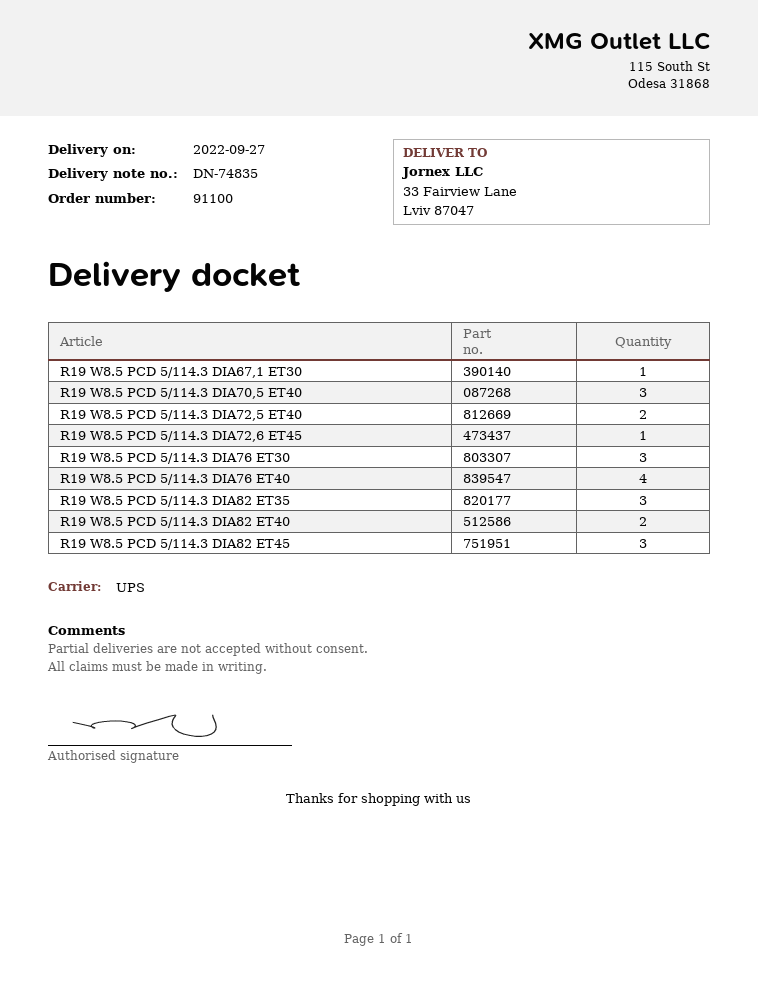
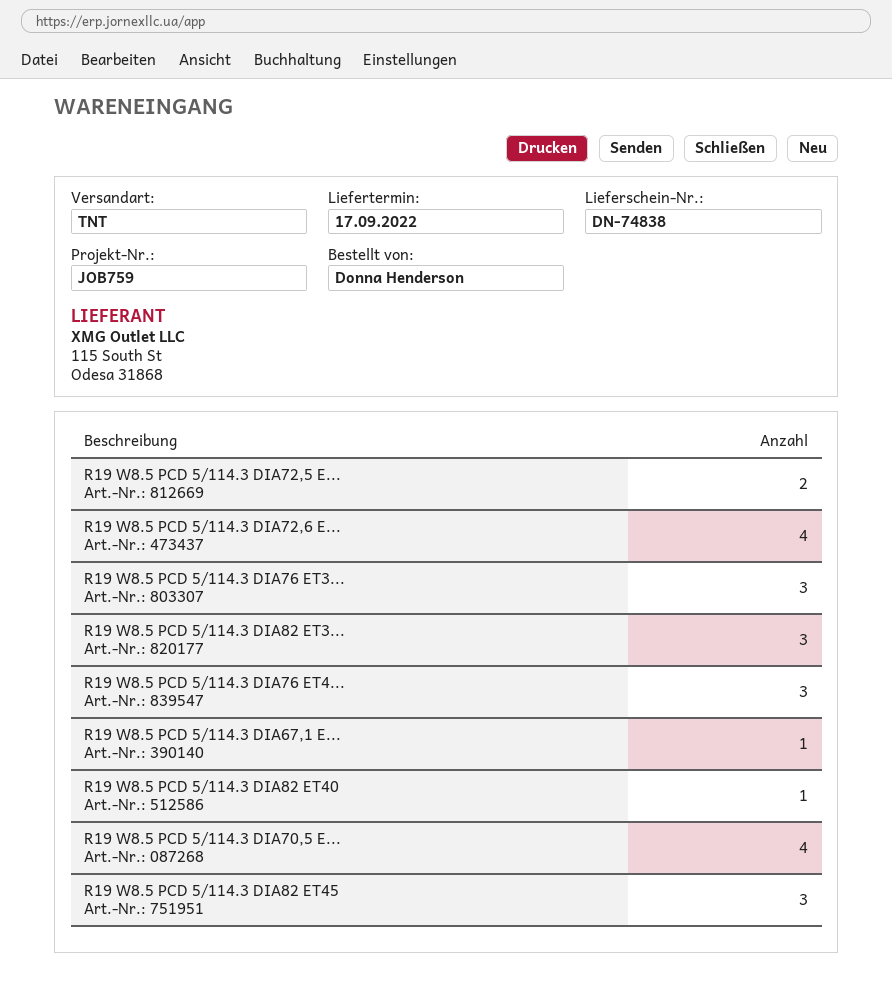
delivery note number: DN-74835 -> DN-74838
delivery date: 2022-09-27 -> 2022-09-17
shipping method: UPS -> TNT
R19 W8.5 PCD 5/114.3 DIA70,5 ET40: 3 -> 4
R19 W8.5 PCD 5/114.3 DIA72,6 ET45: 1 -> 4
R19 W8.5 PCD 5/114.3 DIA76 ET40: 4 -> 3
R19 W8.5 PCD 5/114.3 DIA82 ET40: 2 -> 1

